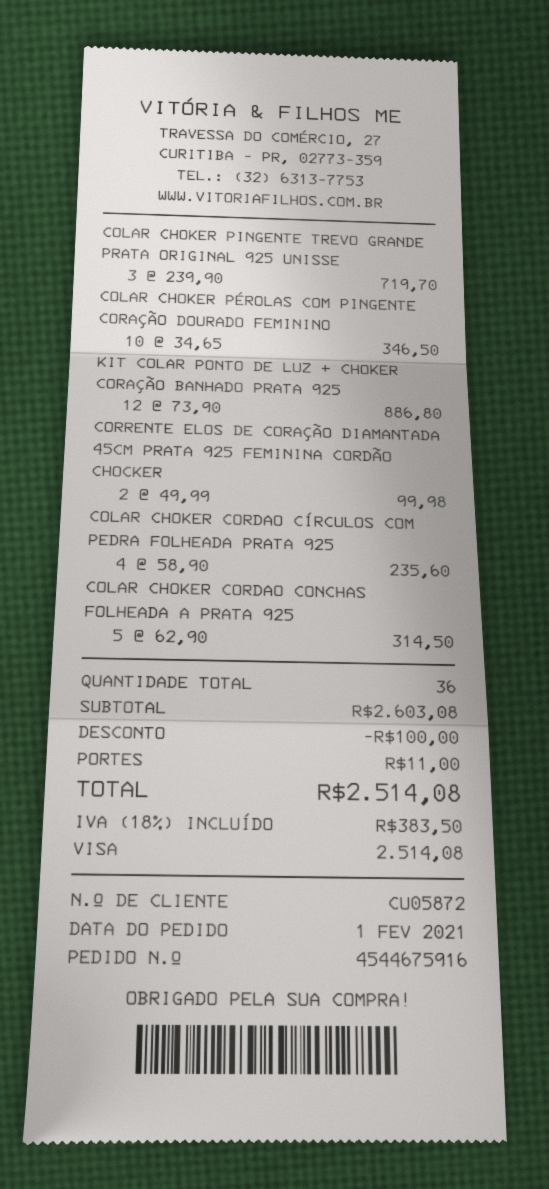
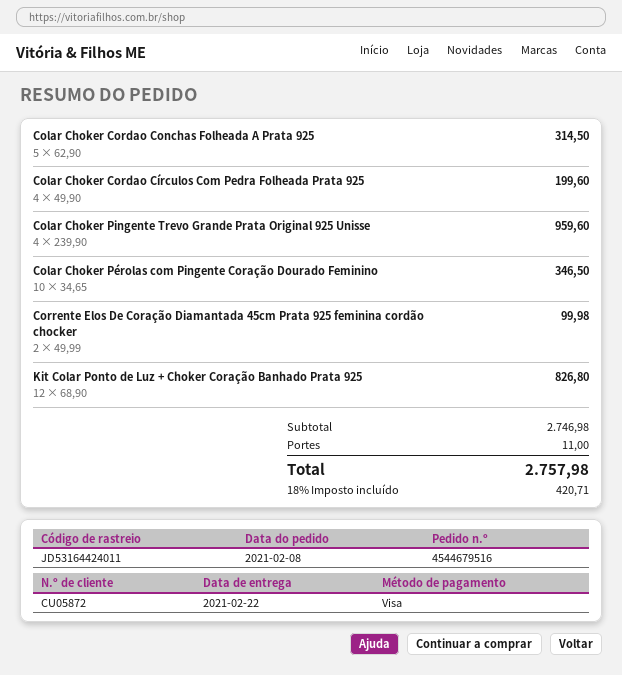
order number: 4544675916 -> 4544679516
order date: 2021-02-01 -> 2021-02-08
COLAR CHOKER PINGENTE TREVO GRANDE PRATA ORIGINAL 925 UNISSE: 3 x 239.90 = 719.70 -> 4 x 239.90 = 959.60
KIT COLAR PONTO DE LUZ + CHOKER CORAÇÃO BANHADO PRATA 925: 12 x 73.90 = 886.80 -> 12 x 68.90 = 826.80
COLAR CHOKER CORDAO CÍRCULOS COM PEDRA FOLHEADA PRATA 925: 4 x 58.90 = 235.60 -> 4 x 49.90 = 199.60
subtotal: 2603.08 -> 2746.98
discount: 100.00 -> none
tax: 18% = 383.50 -> 18% = 420.71
total: 2514.08 -> 2757.98

